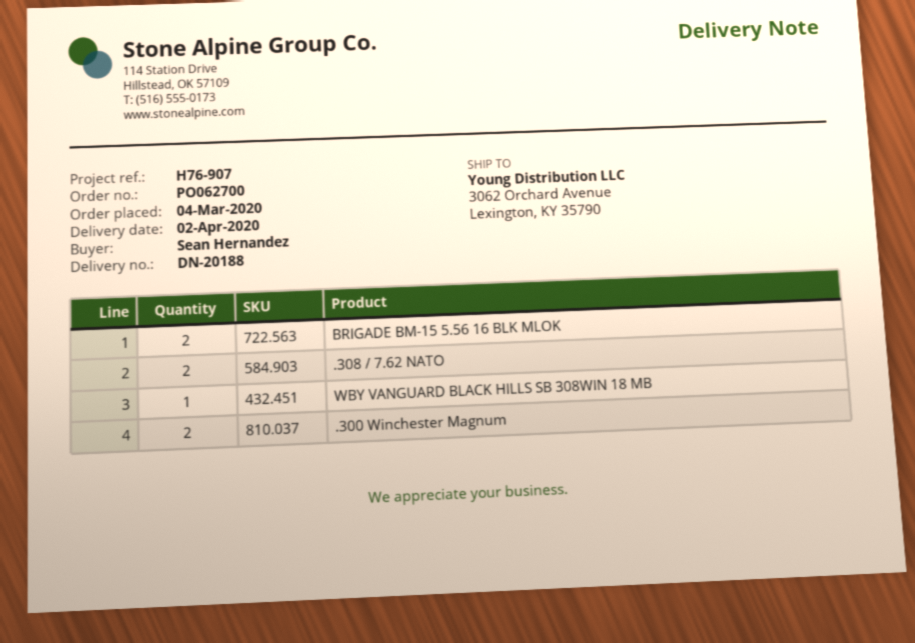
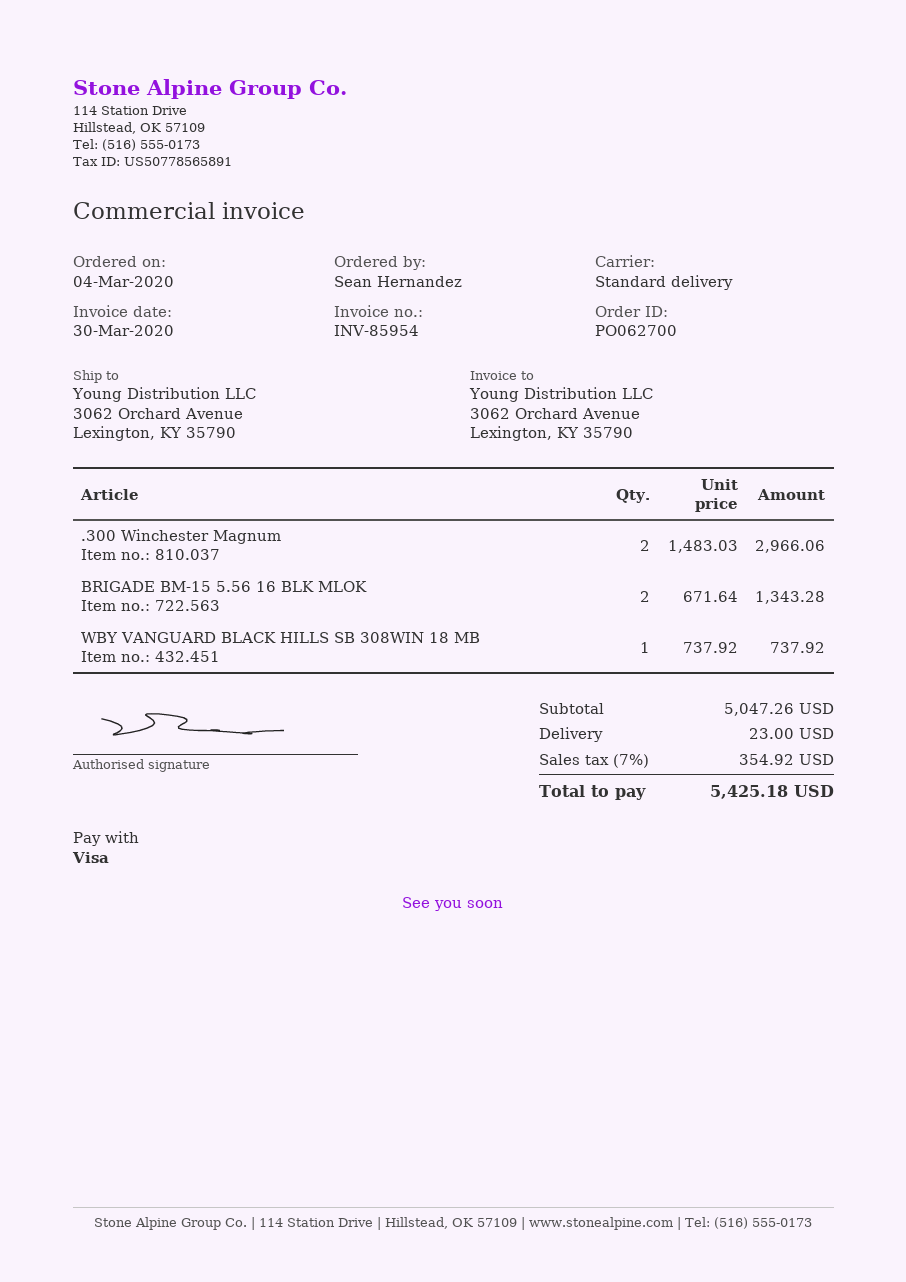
.308 / 7.62 NATO: 2 -> none

